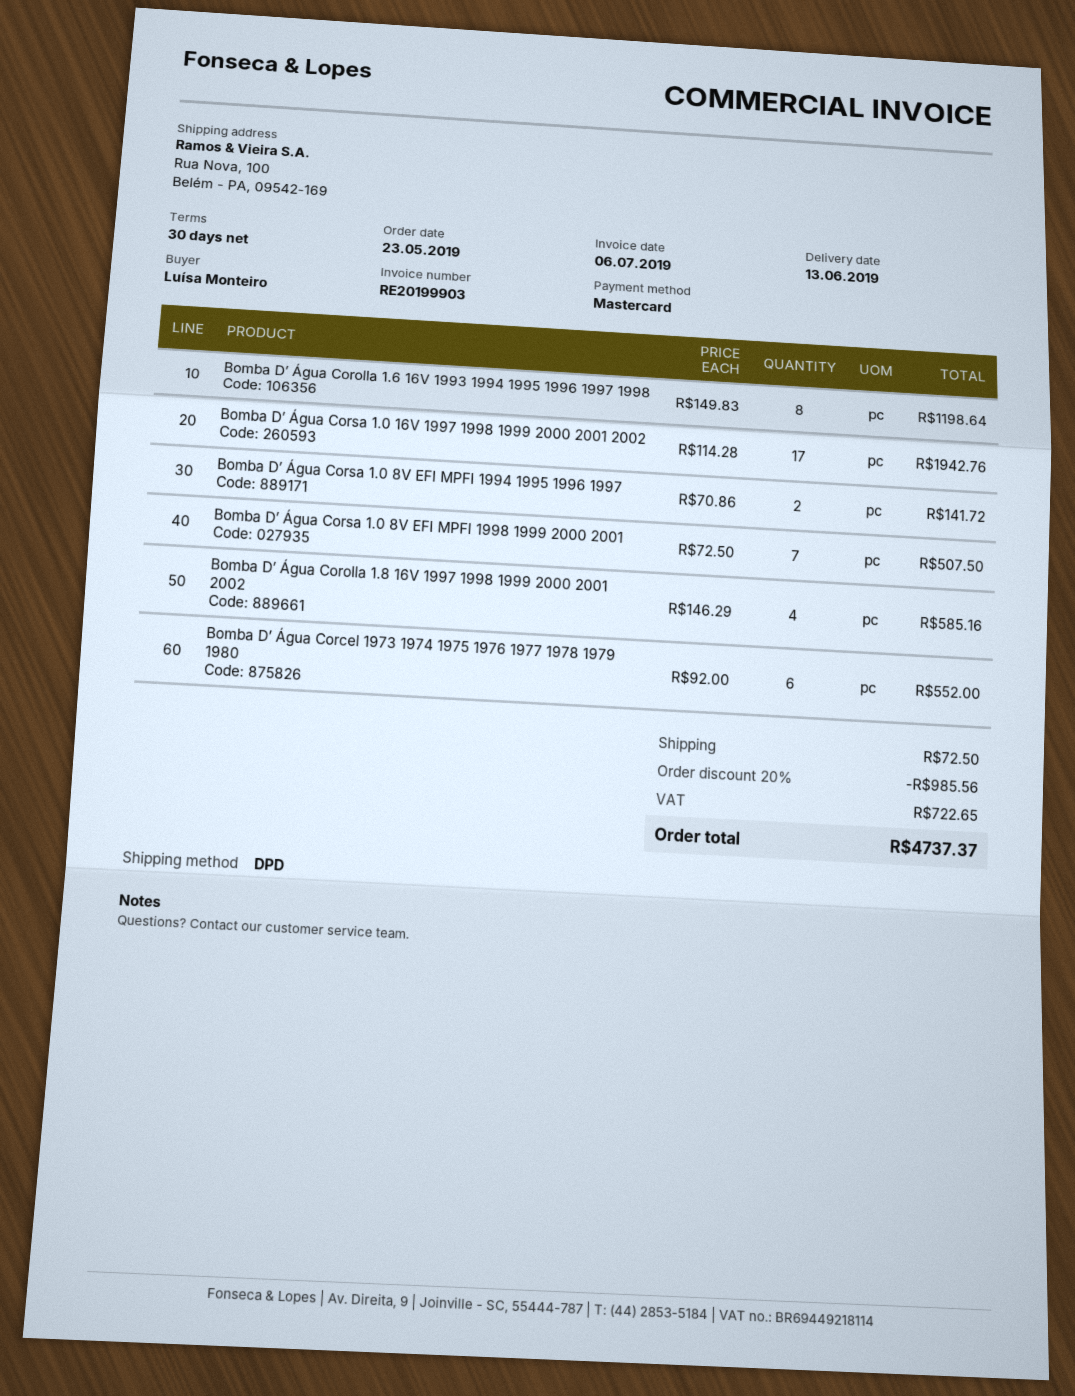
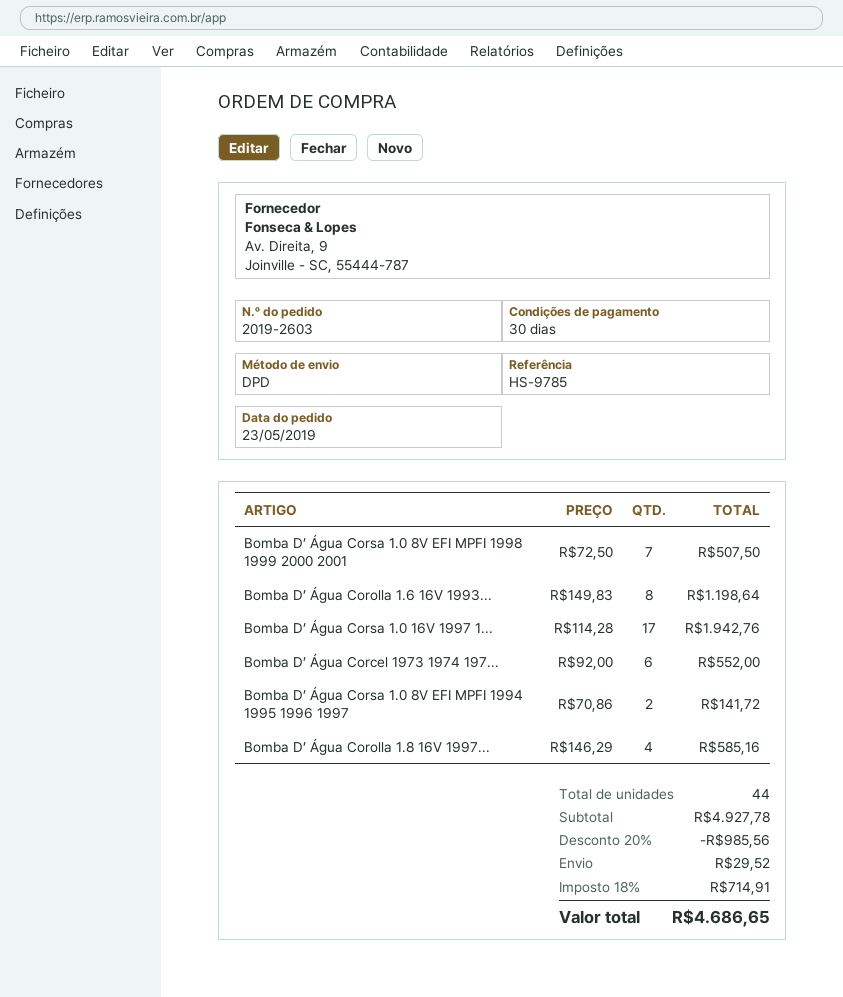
shipping: 72.50 -> 29.52
tax: 722.65 -> 714.91
total: 4737.37 -> 4686.65

